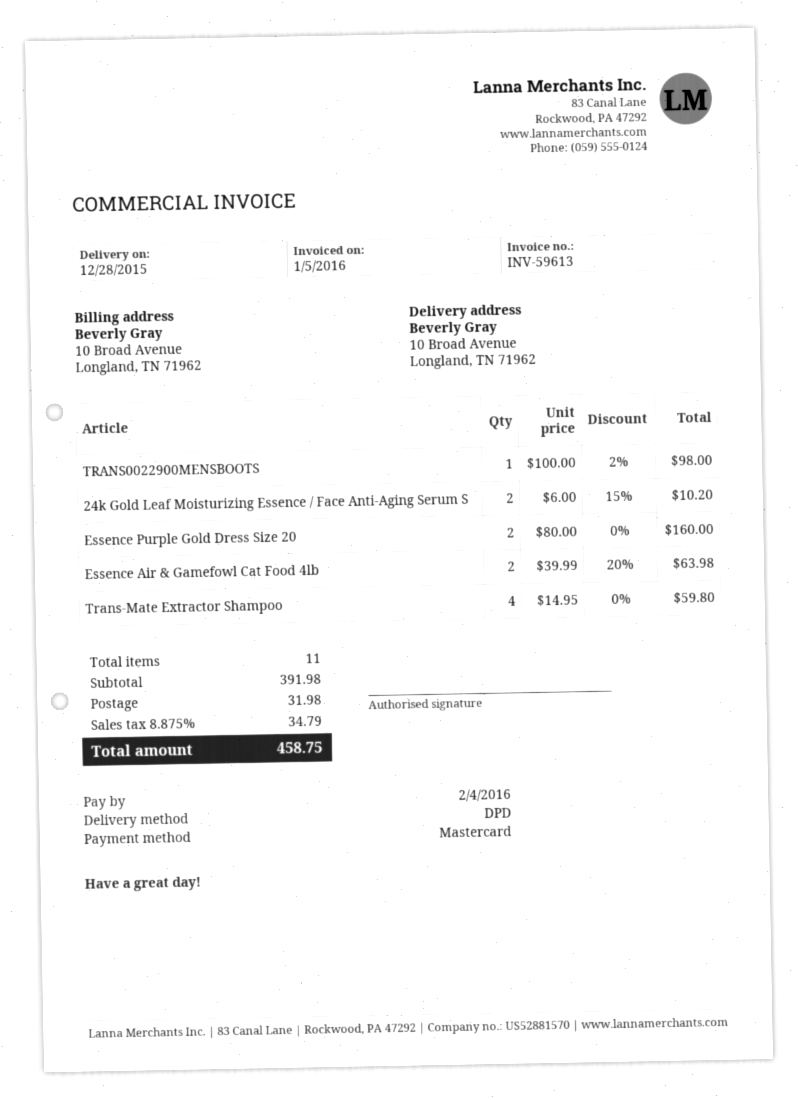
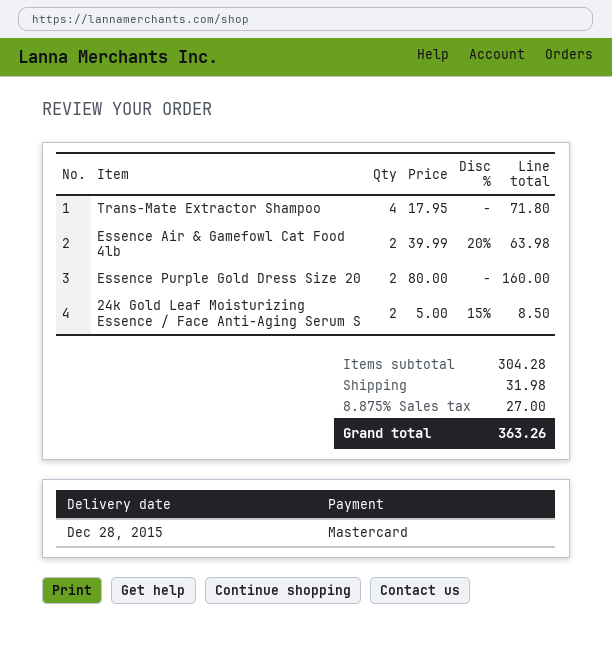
TRANS0022900MENSBOOTS: 1 x 100.00 - 2% = 98.00 -> none
24k Gold Leaf Moisturizing Essence / Face Anti-Aging Serum S: 2 x 6.00 - 15% = 10.20 -> 2 x 5.00 - 15% = 8.50
Trans-Mate Extractor Shampoo: 4 x 14.95 = 59.80 -> 4 x 17.95 = 71.80
subtotal: 391.98 -> 304.28
tax: 8.875% = 34.79 -> 8.875% = 27.00
total: 458.75 -> 363.26

